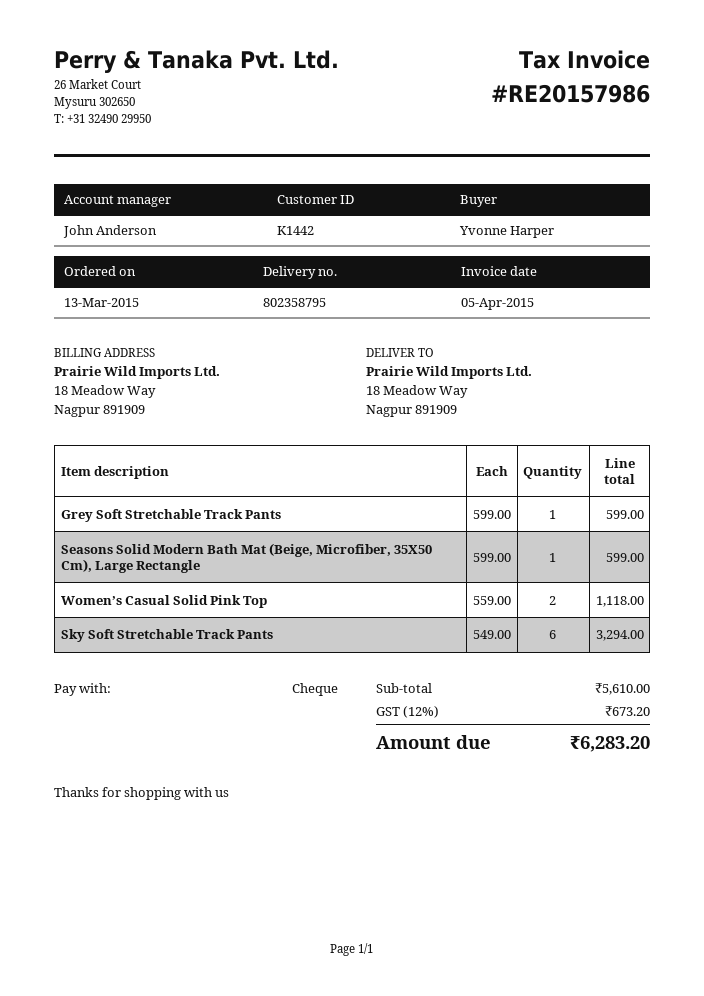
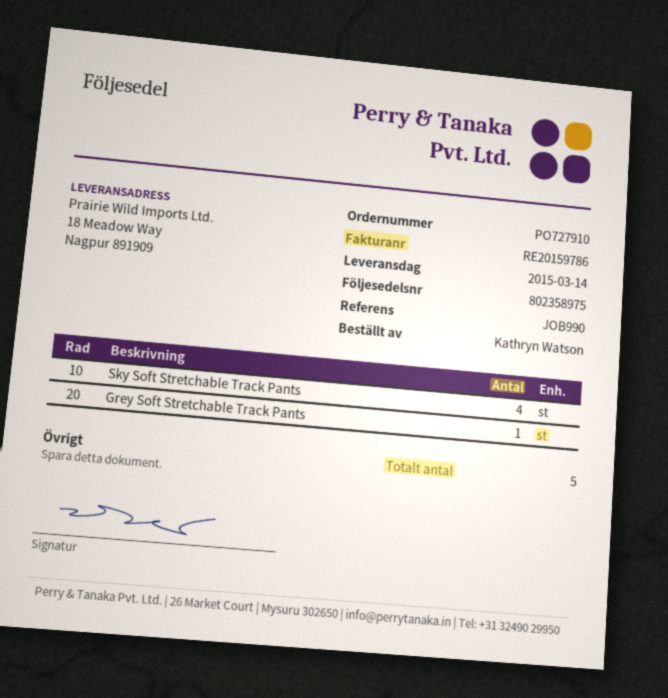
delivery note number: 802358795 -> 802358975
invoice number: RE20157986 -> RE20159786
ordered by: Yvonne Harper -> Kathryn Watson
Seasons Solid Modern Bath Mat (Beige, Microfiber, 35X50 Cm), Large Rectangle: 1 -> none
Women’s Casual Solid Pink Top: 2 -> none
Sky Soft Stretchable Track Pants: 6 -> 4

